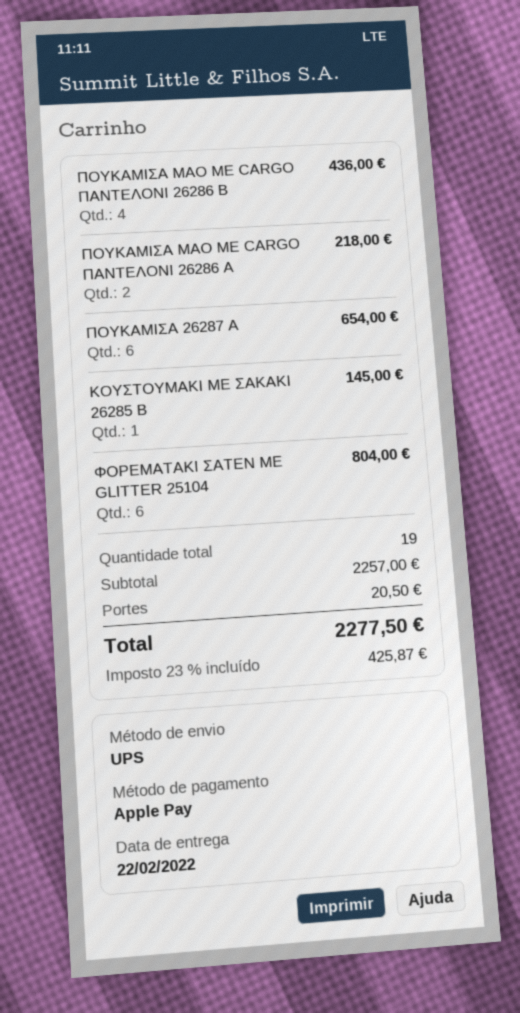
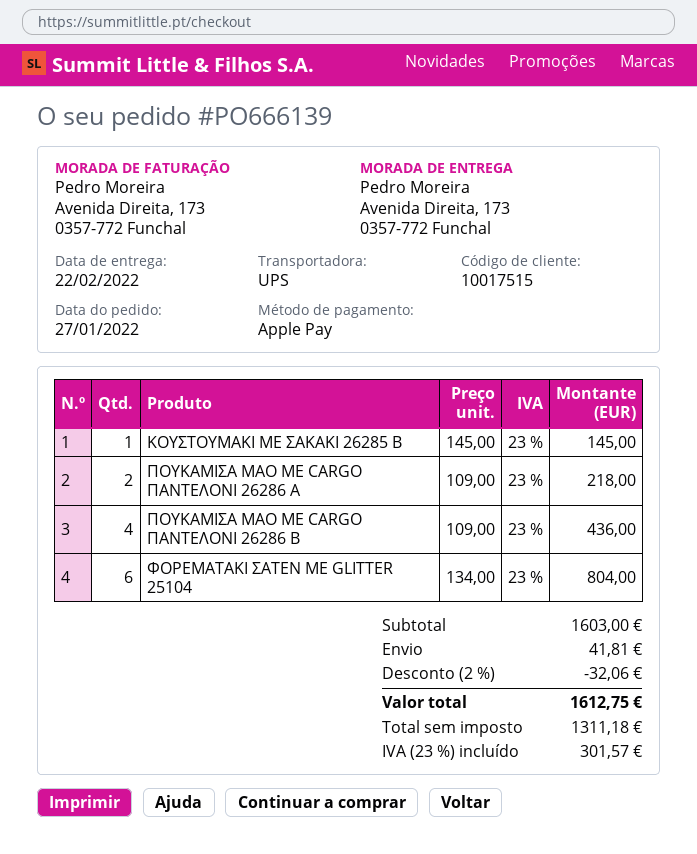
ΠΟΥΚΑΜΙΣΑ 26287 Α: 6 for 654.00 -> none
subtotal: 2257.00 -> 1603.00
discount: none -> 2% = 32.06
shipping: 20.50 -> 41.81
tax: 23% = 425.87 -> 23% = 301.57
total: 2277.50 -> 1612.75

